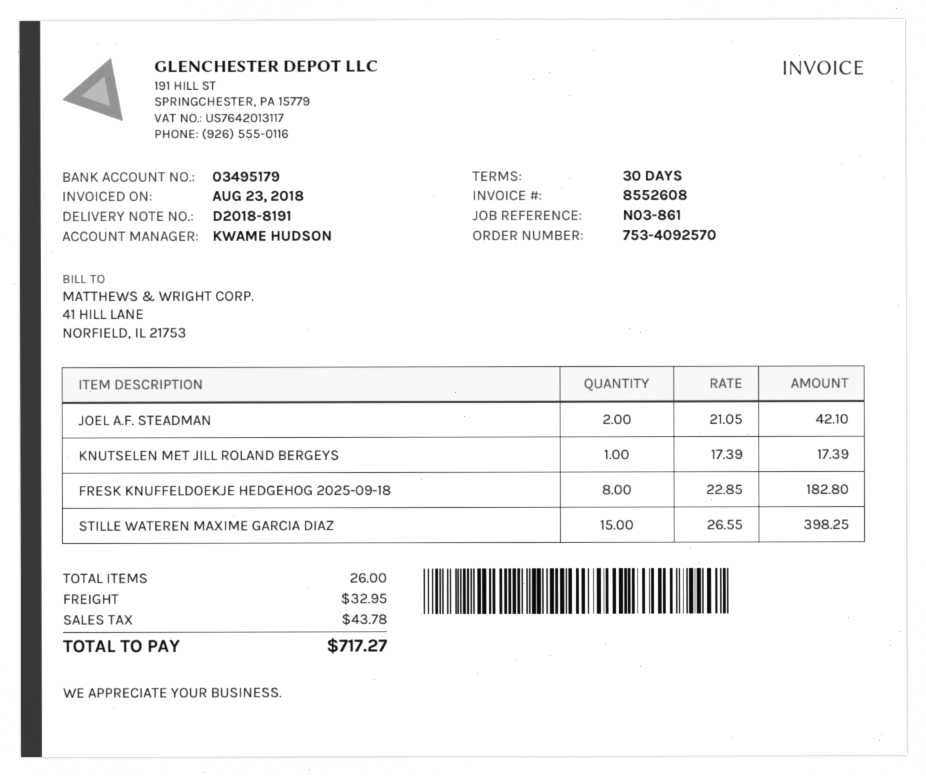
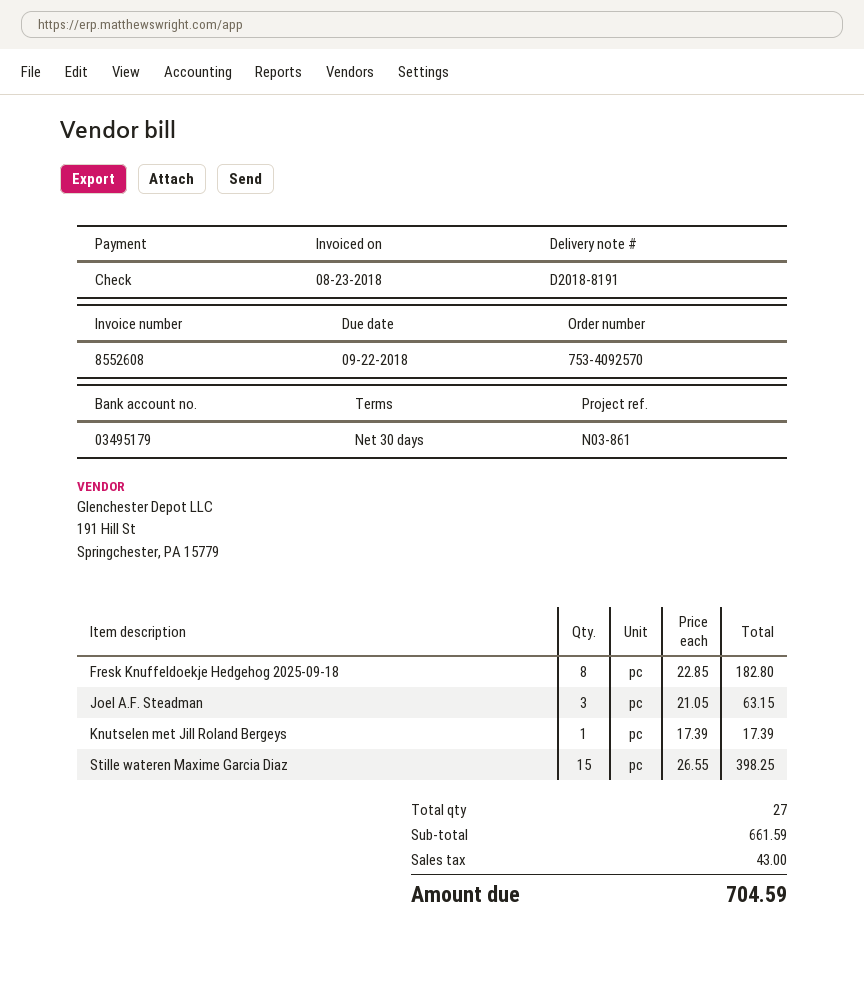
JOEL A.F. STEADMAN: 2 x 21.05 = 42.10 -> 3 x 21.05 = 63.15
total quantity: 26 -> 27
shipping: 32.95 -> none
tax: 43.78 -> 43.00
total: 717.27 -> 704.59

